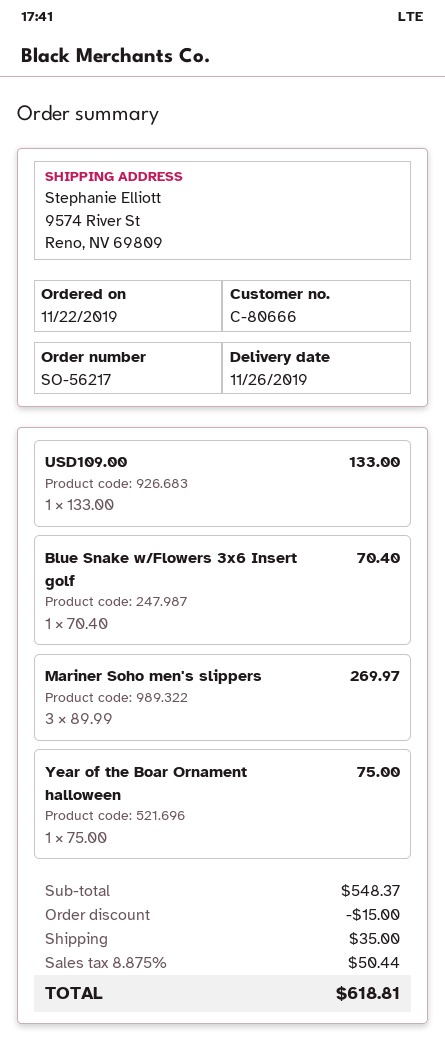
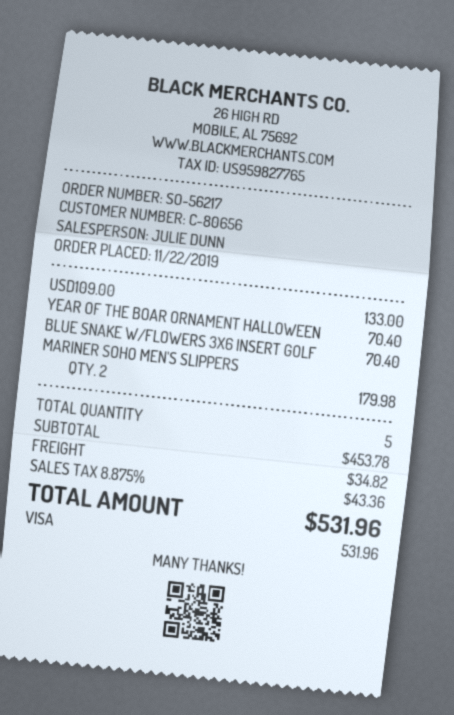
customer number: C-80666 -> C-80656
Mariner Soho men's slippers: 3 for 269.97 -> 2 for 179.98
Year of the Boar Ornament halloween: 1 for 75.00 -> 1 for 70.40
subtotal: 548.37 -> 453.78
discount: 15.00 -> none
shipping: 35.00 -> 34.82
tax: 8.875% = 50.44 -> 8.875% = 43.36
total: 618.81 -> 531.96

